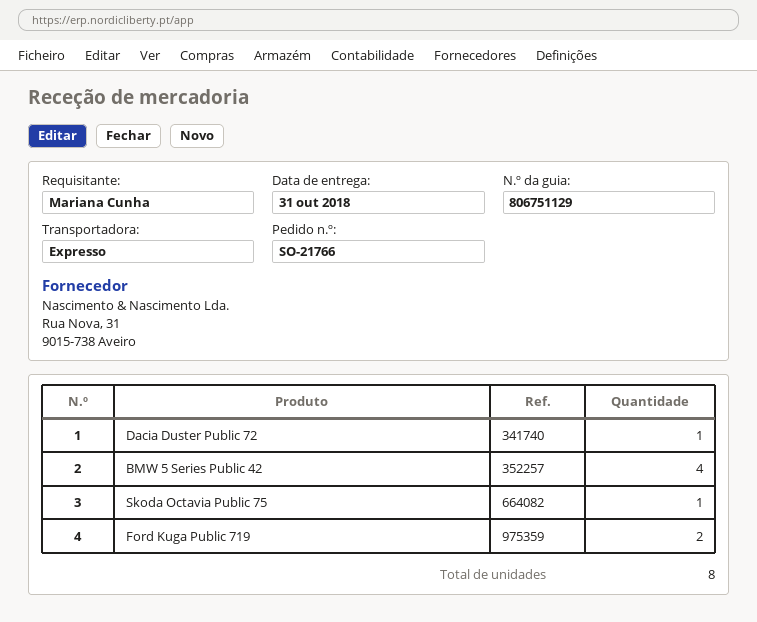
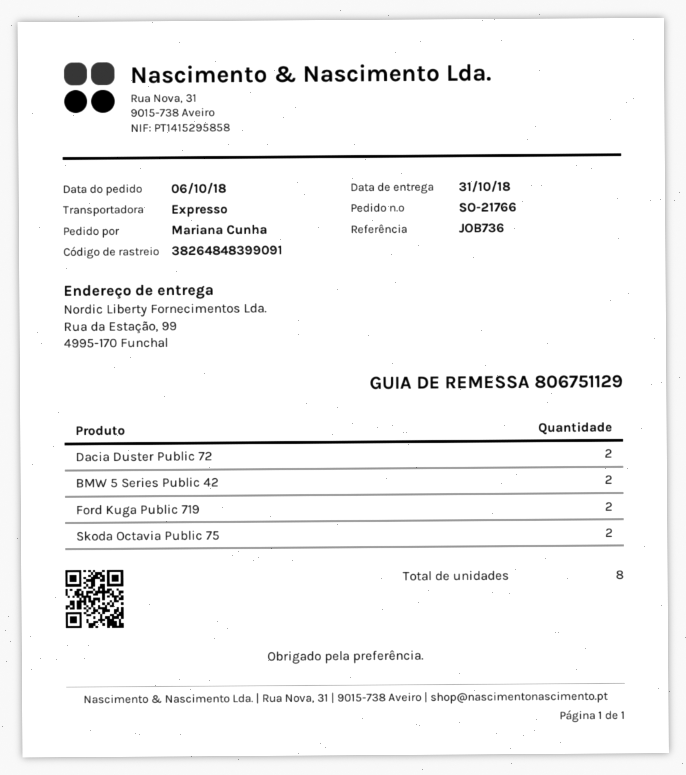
Dacia Duster Public 72: 1 -> 2
BMW 5 Series Public 42: 4 -> 2
Skoda Octavia Public 75: 1 -> 2

